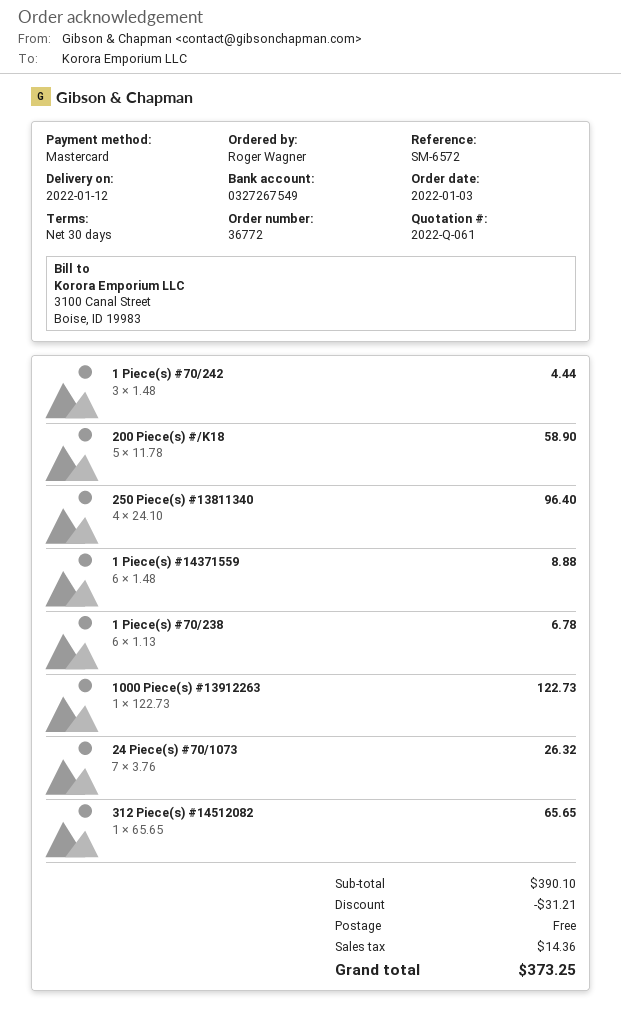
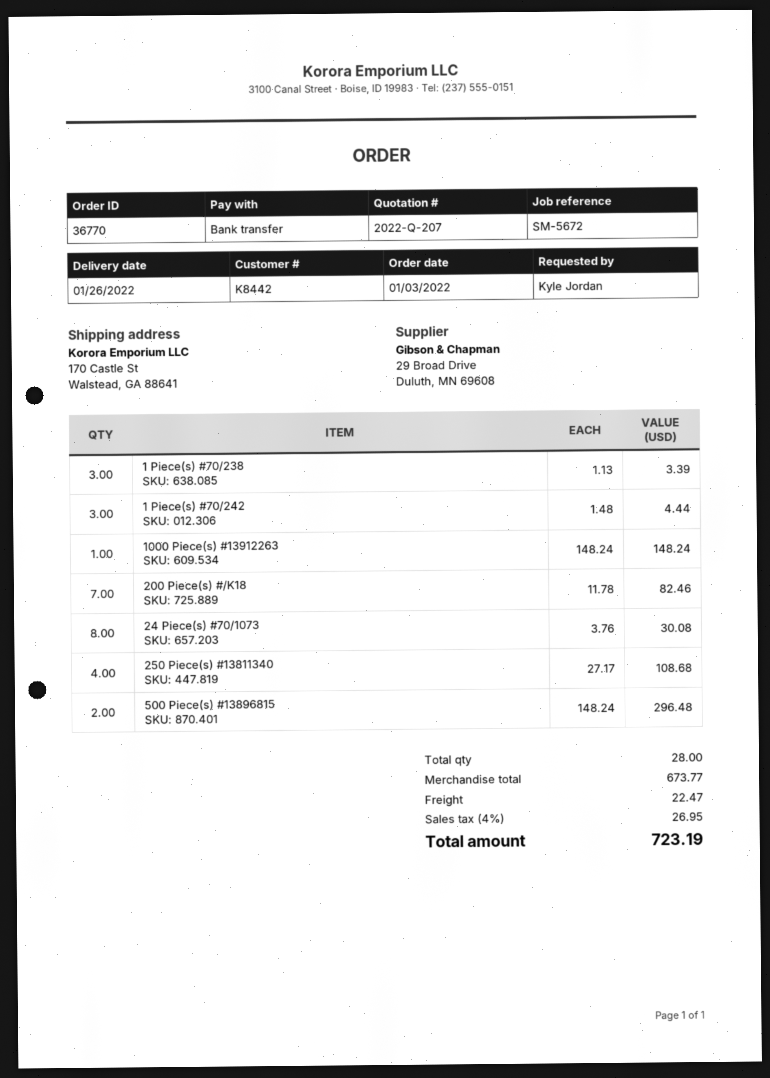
quote number: 2022-Q-061 -> 2022-Q-207
order number: 36772 -> 36770
delivery date: 2022-01-12 -> 2022-01-26
reference: SM-6572 -> SM-5672
ordered by: Roger Wagner -> Kyle Jordan
payment method: Mastercard -> bank transfer
200 Piece(s) #/K18: 5 x 11.78 = 58.90 -> 7 x 11.78 = 82.46
250 Piece(s) #13811340: 4 x 24.10 = 96.40 -> 4 x 27.17 = 108.68
1 Piece(s) #14371559: 6 x 1.48 = 8.88 -> none
1 Piece(s) #70/238: 6 x 1.13 = 6.78 -> 3 x 1.13 = 3.39
1000 Piece(s) #13912263: 1 x 122.73 = 122.73 -> 1 x 148.24 = 148.24
24 Piece(s) #70/1073: 7 x 3.76 = 26.32 -> 8 x 3.76 = 30.08
312 Piece(s) #14512082: 1 x 65.65 = 65.65 -> none
500 Piece(s) #13896815: none -> 2 x 148.24 = 296.48
subtotal: 390.10 -> 673.77
discount: 31.21 -> none
shipping: 0.00 -> 22.47
tax: 14.36 -> 26.95
total: 373.25 -> 723.19

